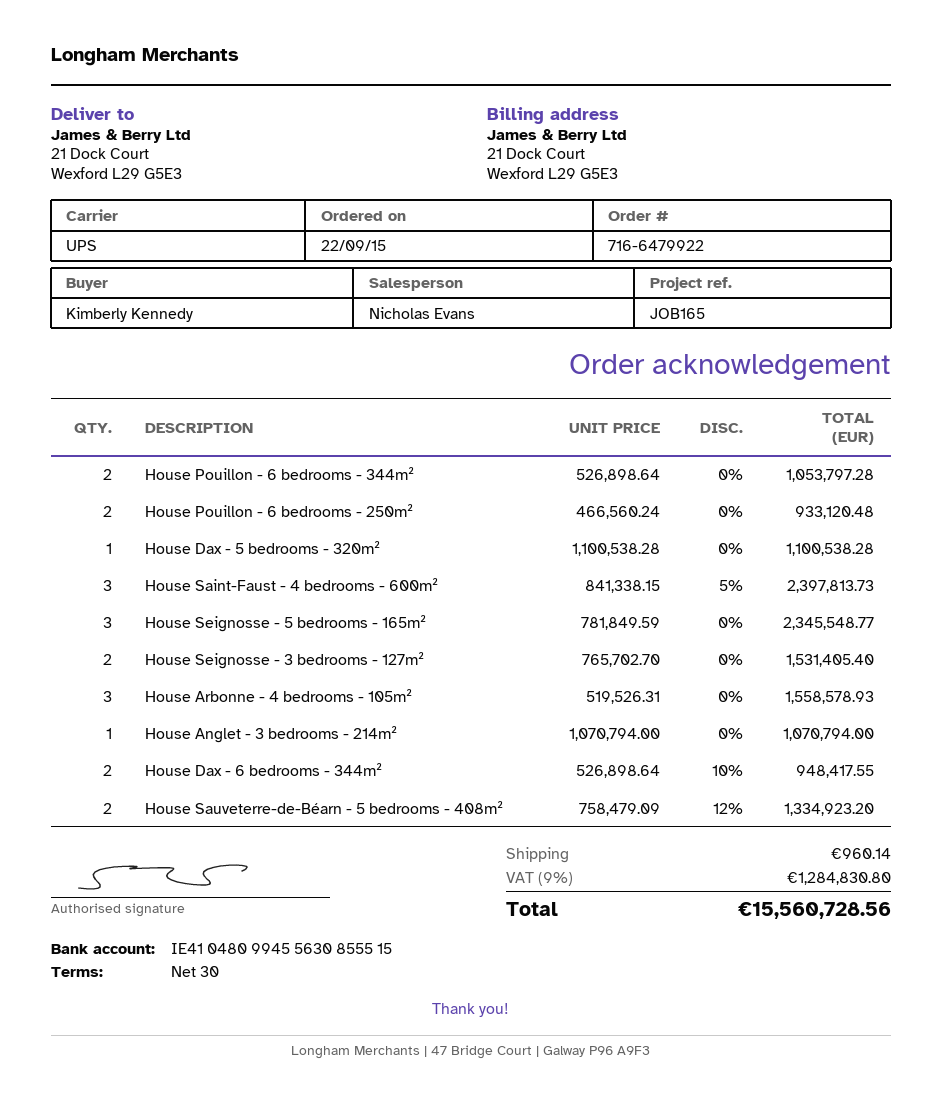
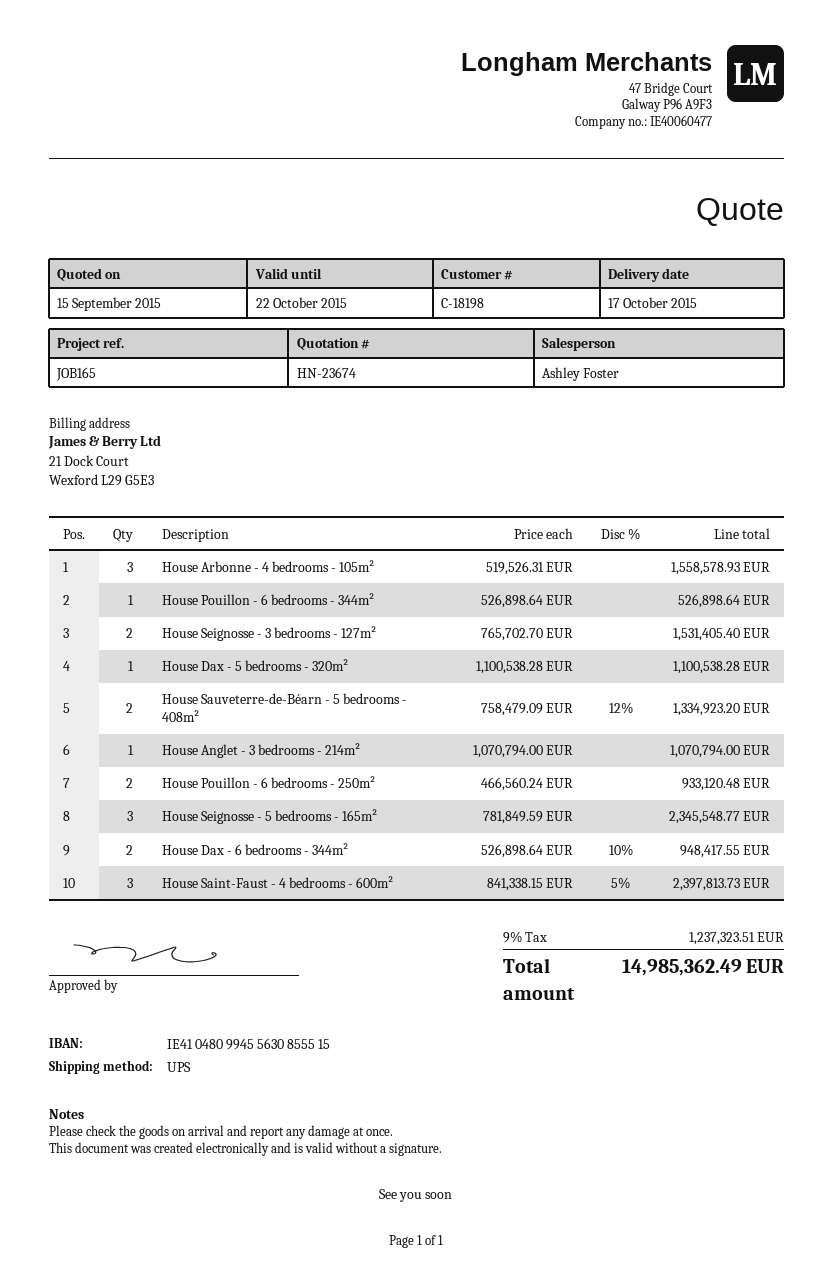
sales rep: Nicholas Evans -> Ashley Foster
House Pouillon - 6 bedrooms - 344m²: 2 x 526898.64 = 1053797.28 -> 1 x 526898.64 = 526898.64
shipping: 960.14 -> none
tax: 9% = 1284830.80 -> 9% = 1237323.51
total: 15560728.56 -> 14985362.49

